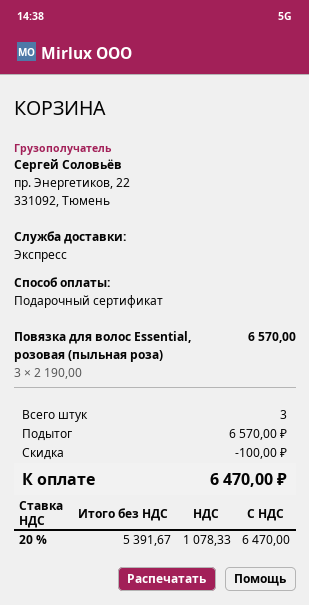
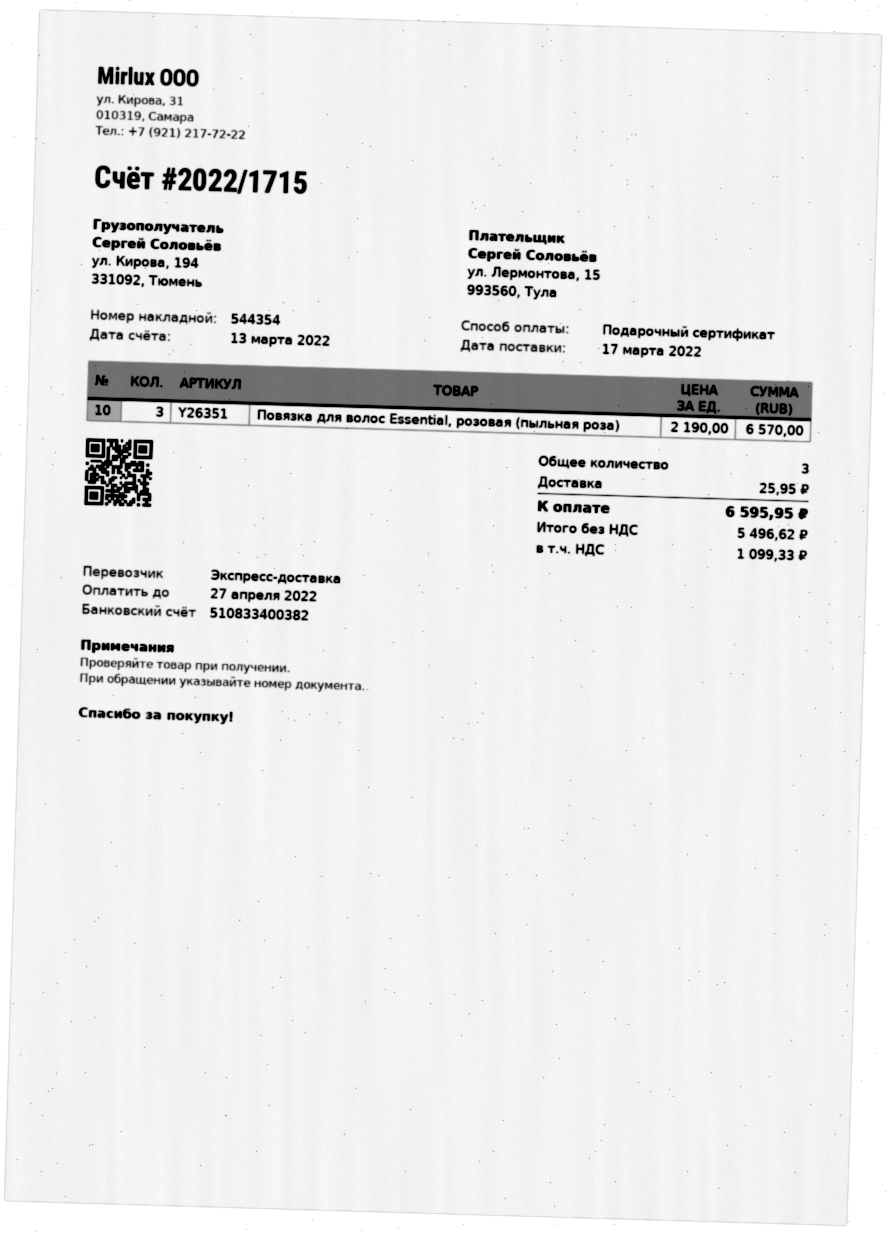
ship to: пр. Энергетиков, 22, 331092, Тюмень -> ул. Кирова, 194, 331092, Тюмень
discount: 100.00 -> none
shipping: none -> 25.95
net: 5391.67 -> 5496.62
tax: 1078.33 -> 1099.33
total: 6470.00 -> 6595.95

